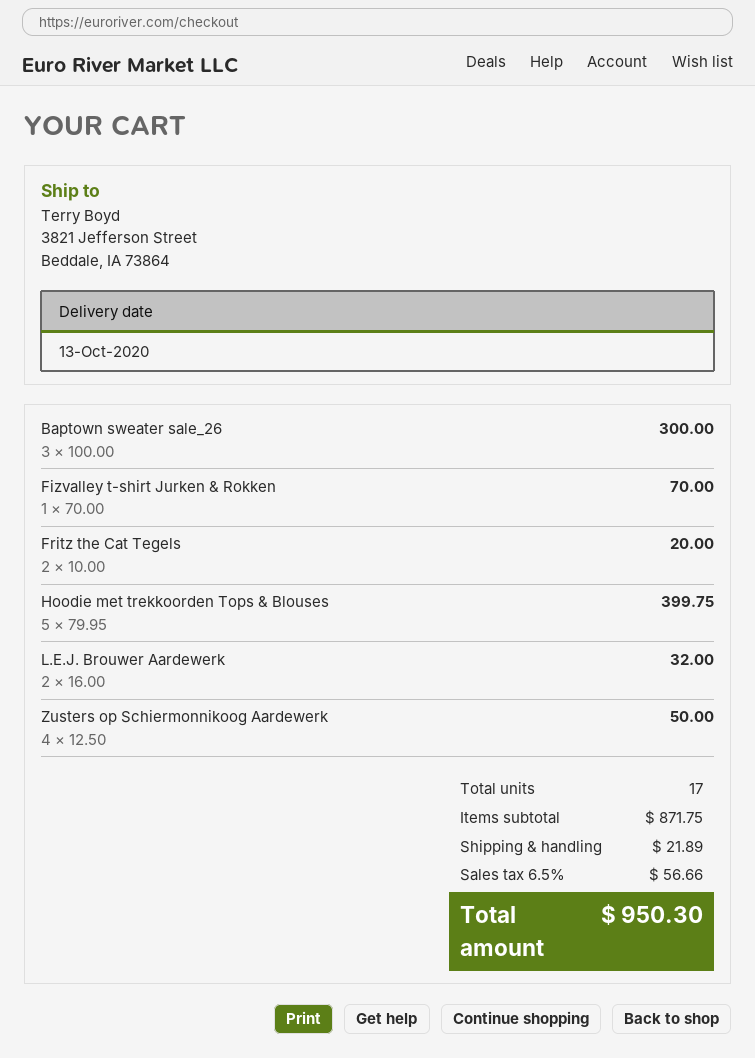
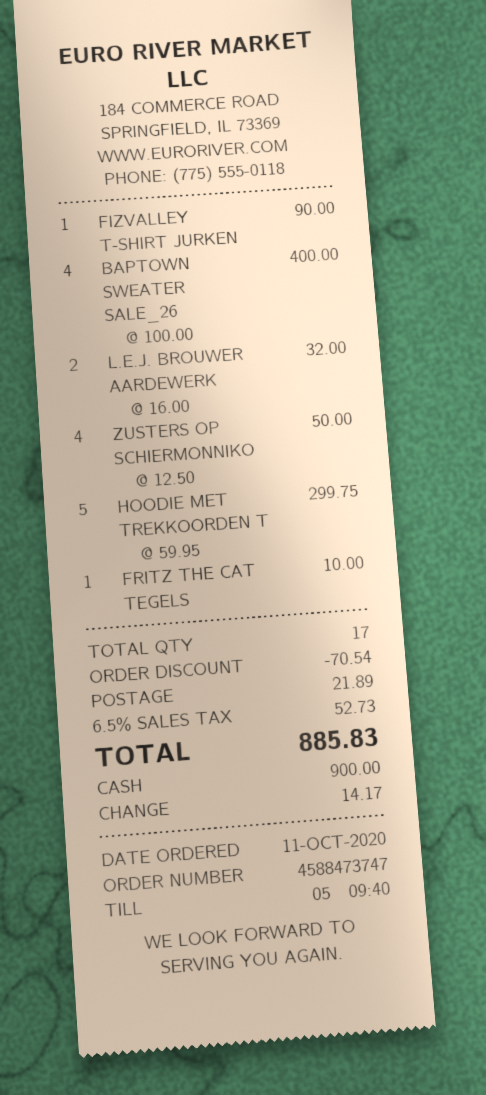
Baptown sweater sale_26: 3 x 100.00 = 300.00 -> 4 x 100.00 = 400.00
Fizvalley t-shirt Jurken & Rokken: 1 x 70.00 = 70.00 -> 1 x 90.00 = 90.00
Fritz the Cat Tegels: 2 x 10.00 = 20.00 -> 1 x 10.00 = 10.00
Hoodie met trekkoorden Tops & Blouses: 5 x 79.95 = 399.75 -> 5 x 59.95 = 299.75
discount: none -> 70.54
tax: 6.5% = 56.66 -> 6.5% = 52.73
total: 950.30 -> 885.83

